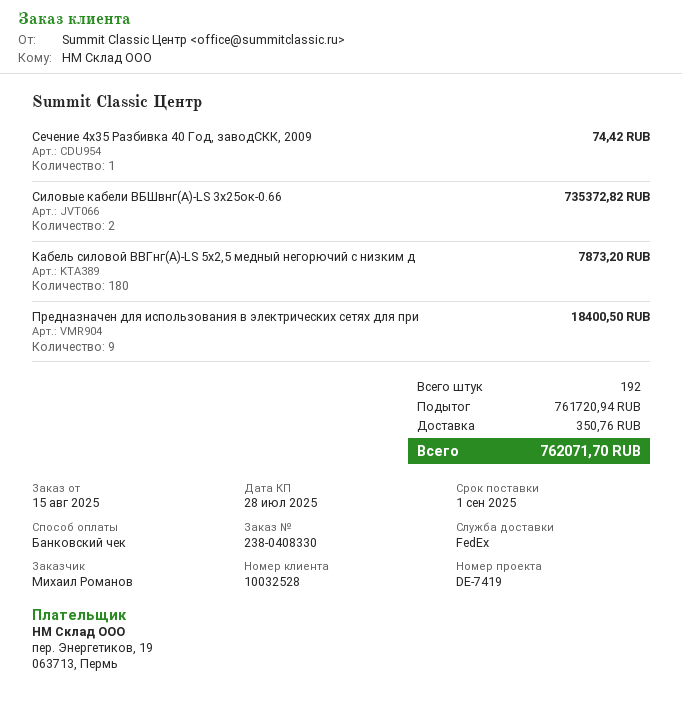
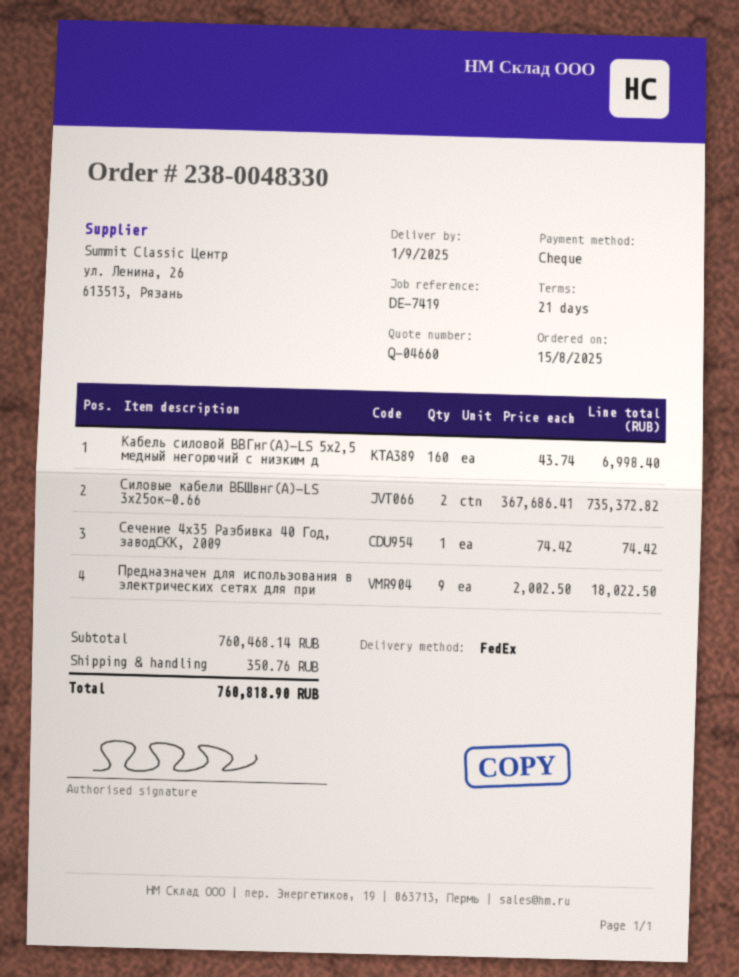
order number: 238-0408330 -> 238-0048330
Кабель силовой ВВГнг(А)-LS 5х2,5 медный негорючий с низким д: 180 for 7873.20 -> 160 for 6998.40
Предназначен для использования в электрических сетях для при: 9 for 18400.50 -> 9 for 18022.50
subtotal: 761720.94 -> 760468.14
total: 762071.70 -> 760818.90

